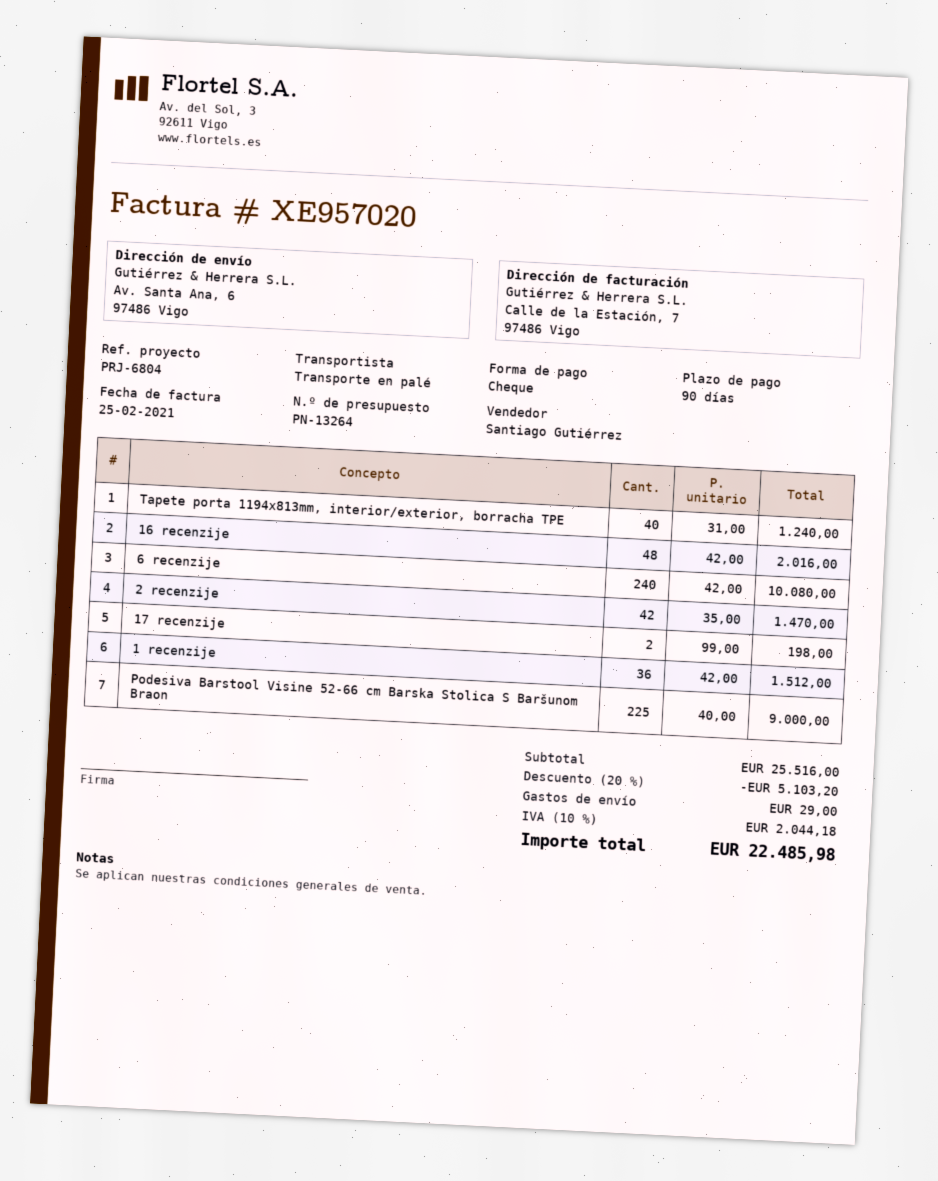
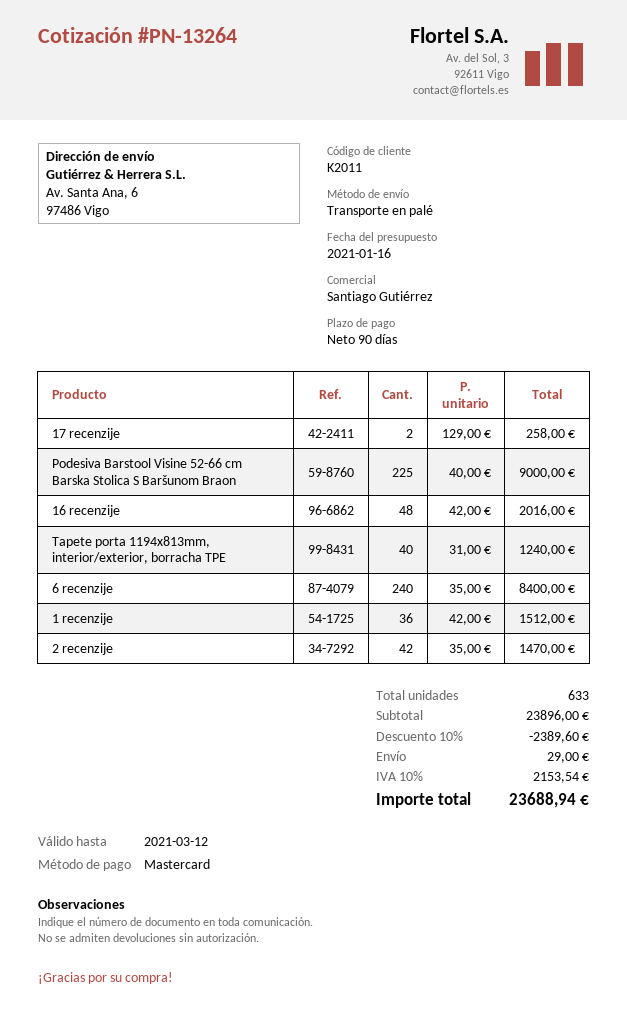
payment method: cheque -> Mastercard
6 recenzije: 240 x 42.00 = 10080.00 -> 240 x 35.00 = 8400.00
17 recenzije: 2 x 99.00 = 198.00 -> 2 x 129.00 = 258.00
subtotal: 25516.00 -> 23896.00
discount: 20% = 5103.20 -> 10% = 2389.60
tax: 10% = 2044.18 -> 10% = 2153.54
total: 22485.98 -> 23688.94

